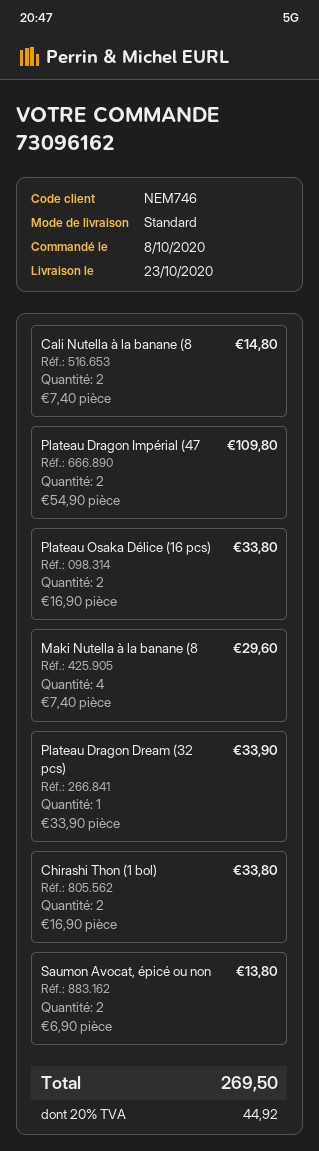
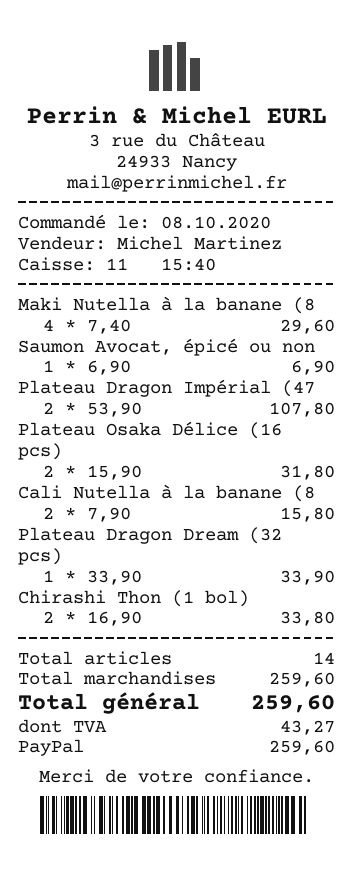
Cali Nutella à la banane (8: 2 x 7.40 = 14.80 -> 2 x 7.90 = 15.80
Plateau Dragon Impérial (47: 2 x 54.90 = 109.80 -> 2 x 53.90 = 107.80
Plateau Osaka Délice (16 pcs): 2 x 16.90 = 33.80 -> 2 x 15.90 = 31.80
Saumon Avocat, épicé ou non: 2 x 6.90 = 13.80 -> 1 x 6.90 = 6.90
tax: 44.92 -> 43.27
total: 269.50 -> 259.60

